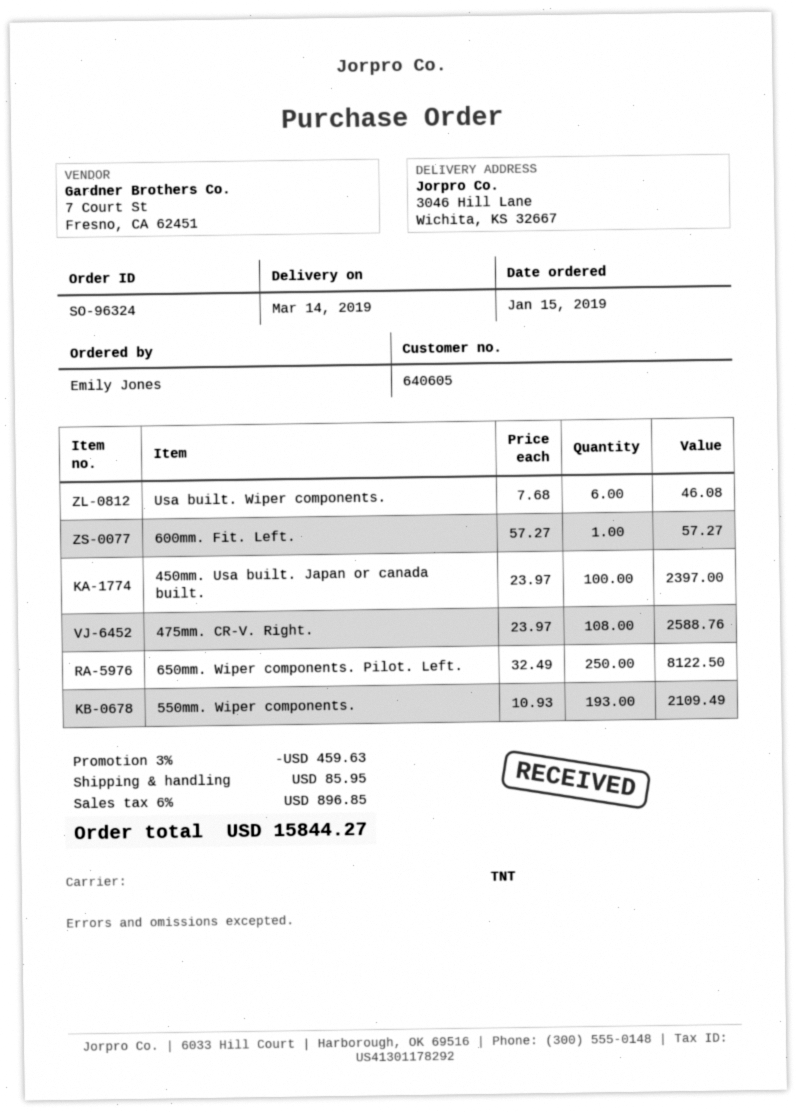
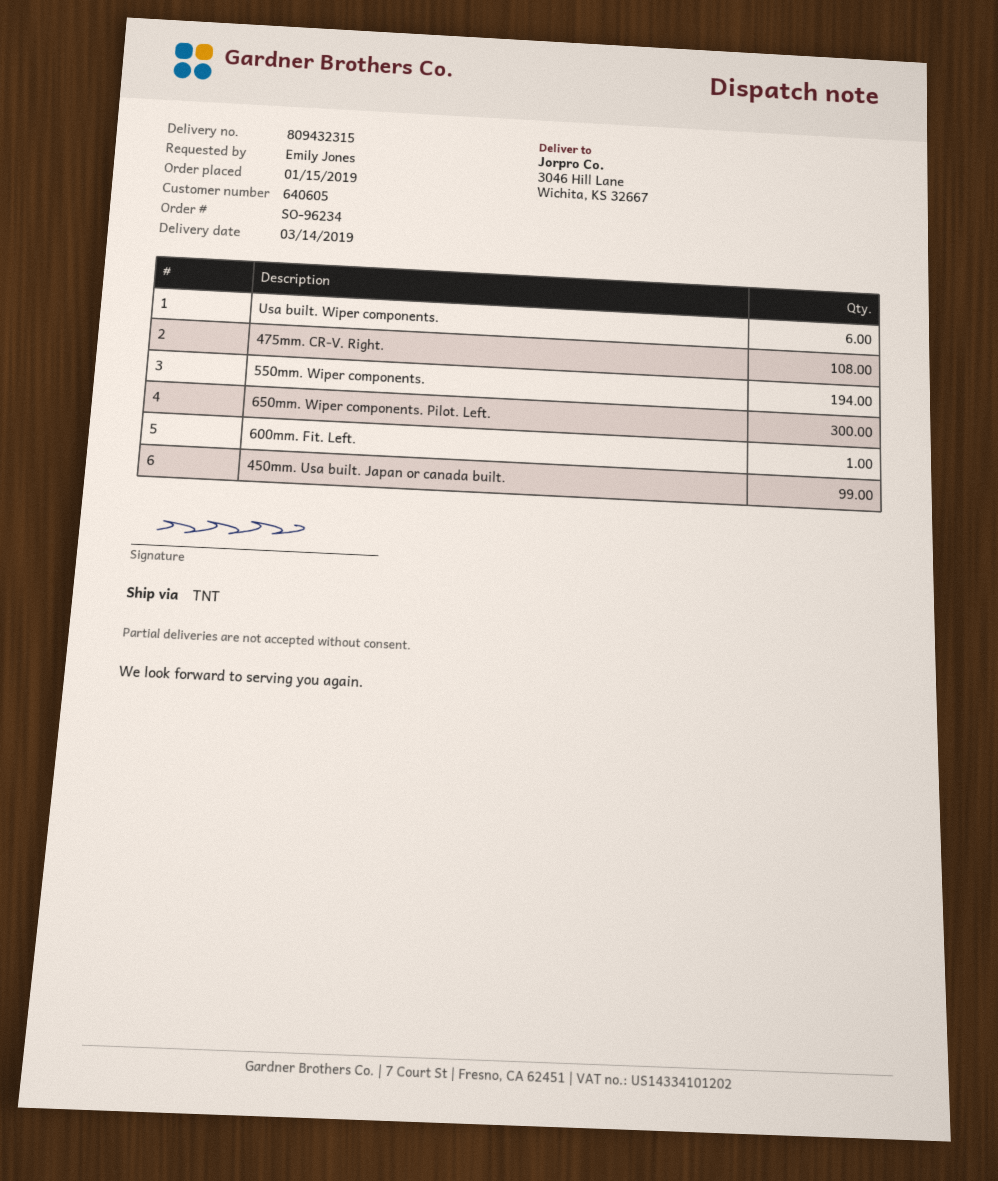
order number: SO-96324 -> SO-96234
450mm. Usa built. Japan or canada built.: 100 -> 99
650mm. Wiper components. Pilot. Left.: 250 -> 300
550mm. Wiper components.: 193 -> 194

